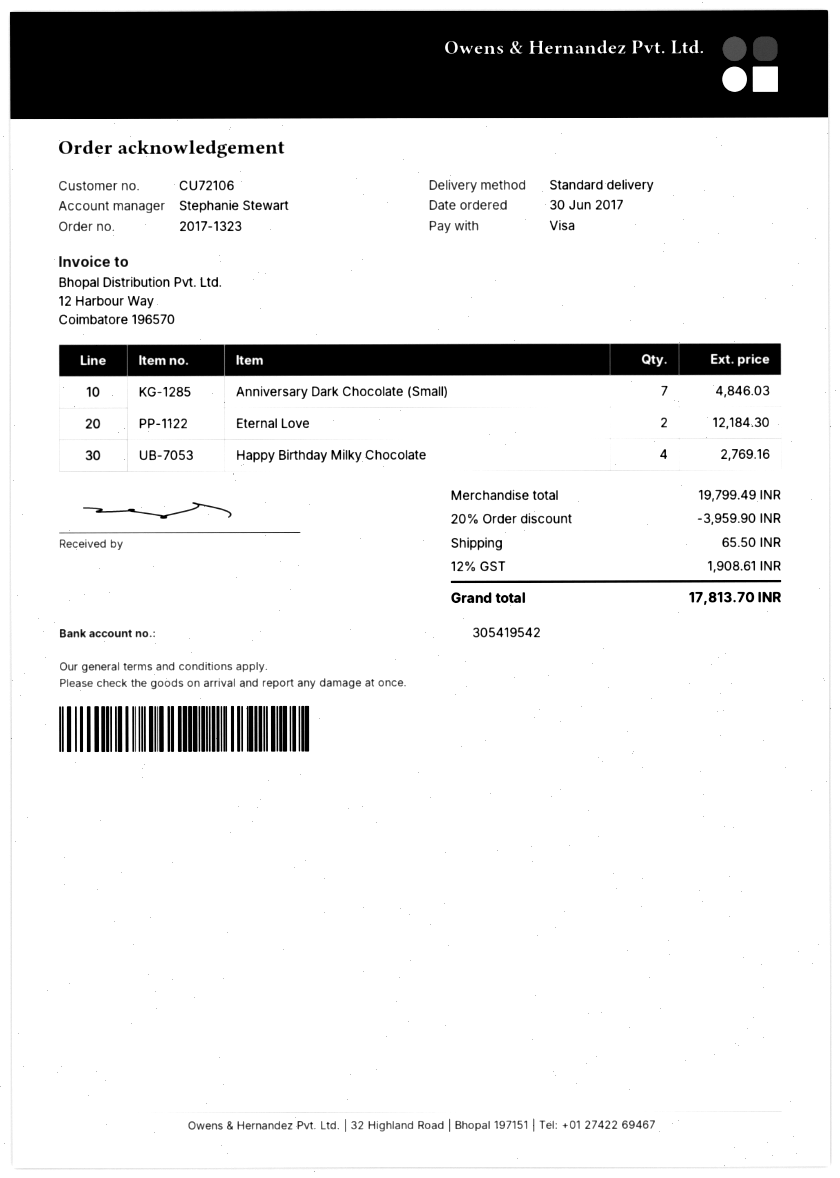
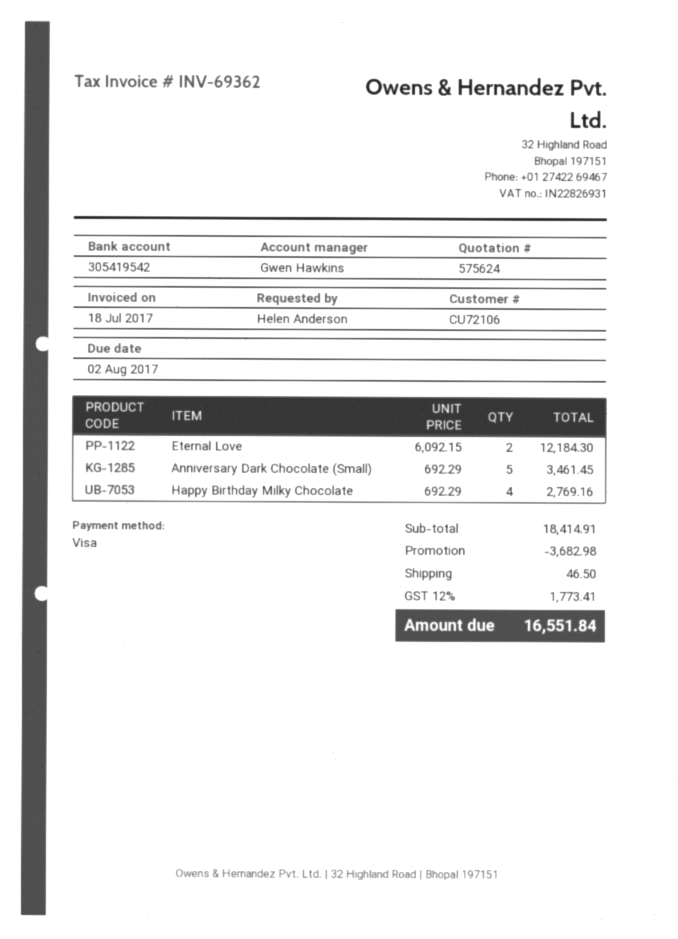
sales rep: Stephanie Stewart -> Gwen Hawkins
Anniversary Dark Chocolate (Small): 7 for 4846.03 -> 5 for 3461.45
subtotal: 19799.49 -> 18414.91
discount: 3959.90 -> 3682.98
shipping: 65.50 -> 46.50
tax: 12% = 1908.61 -> 12% = 1773.41
total: 17813.70 -> 16551.84

